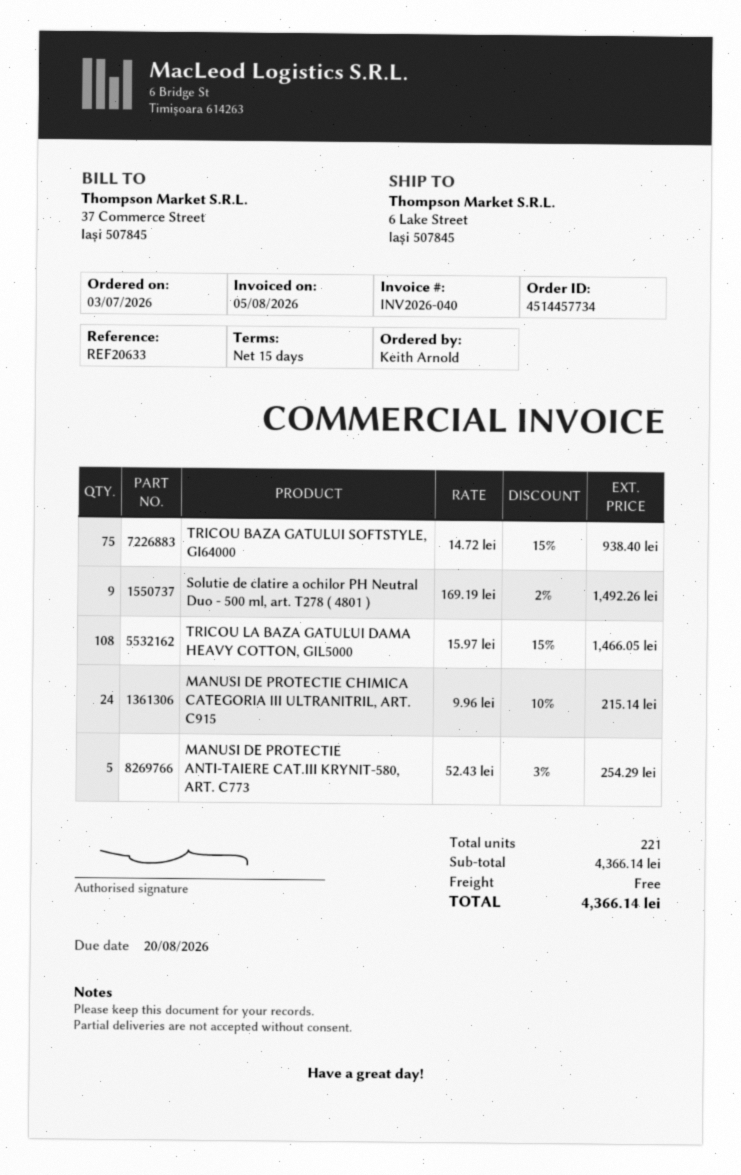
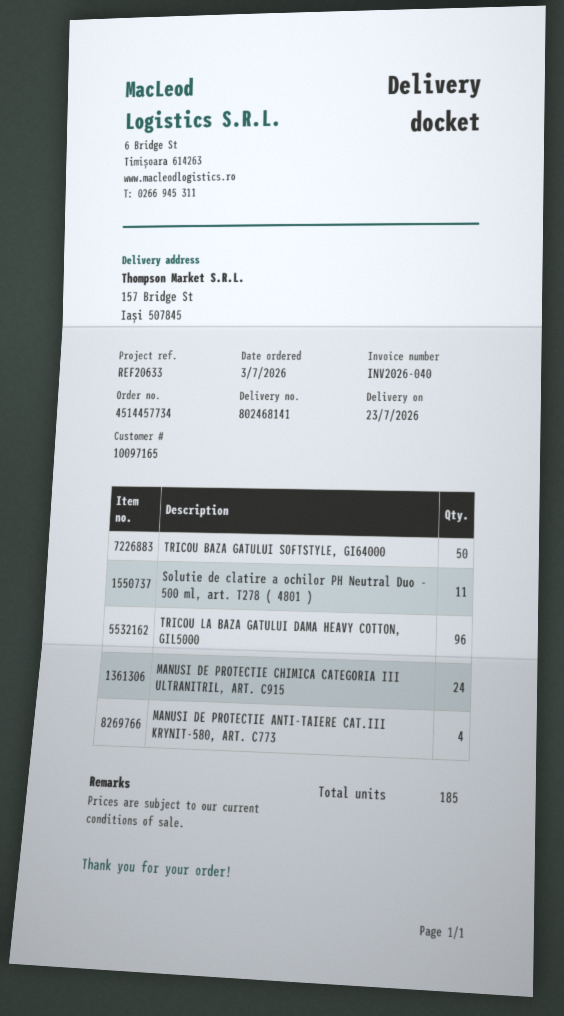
ship to: 6 Lake Street, Iași 507845 -> 157 Bridge St, Iași 507845
TRICOU BAZA GATULUI SOFTSTYLE, GI64000: 75 -> 50
Solutie de clatire a ochilor PH Neutral Duo - 500 ml, art. T278 ( 4801 ): 9 -> 11
TRICOU LA BAZA GATULUI DAMA HEAVY COTTON, GIL5000: 108 -> 96
MANUSI DE PROTECTIE ANTI-TAIERE CAT.III KRYNIT-580, ART. C773: 5 -> 4
total quantity: 221 -> 185

